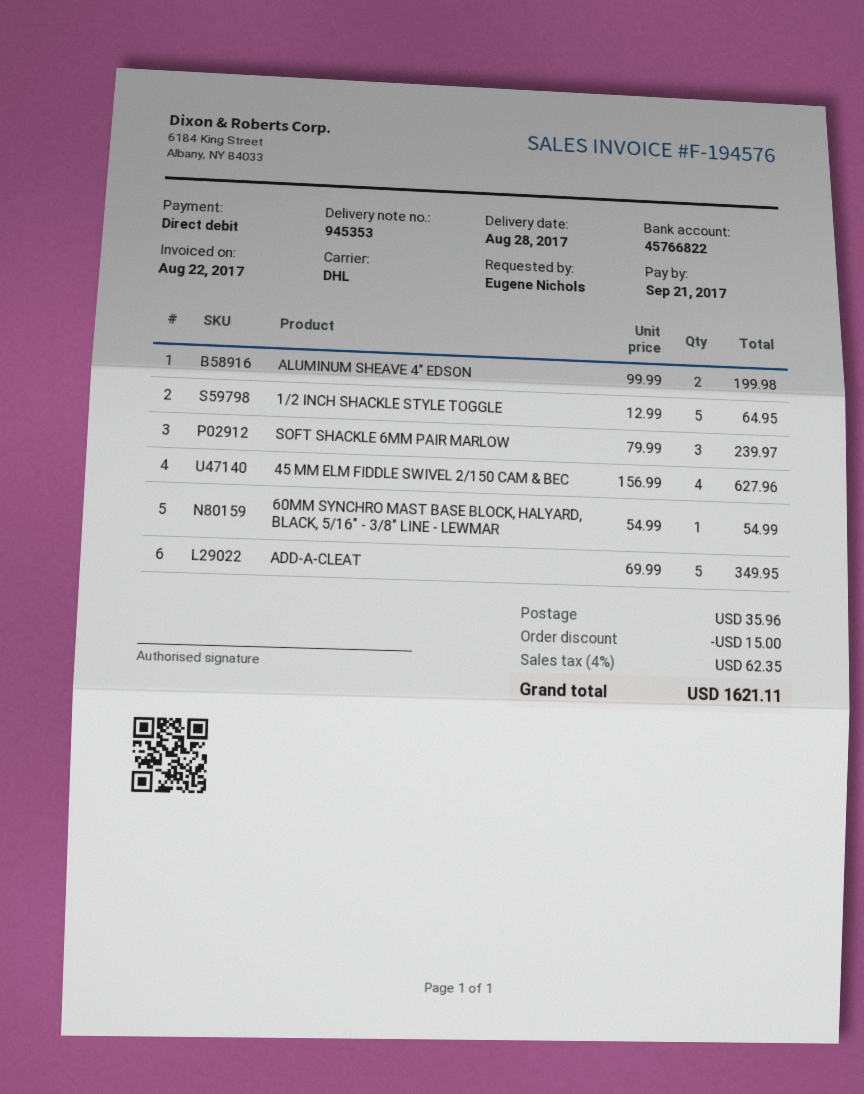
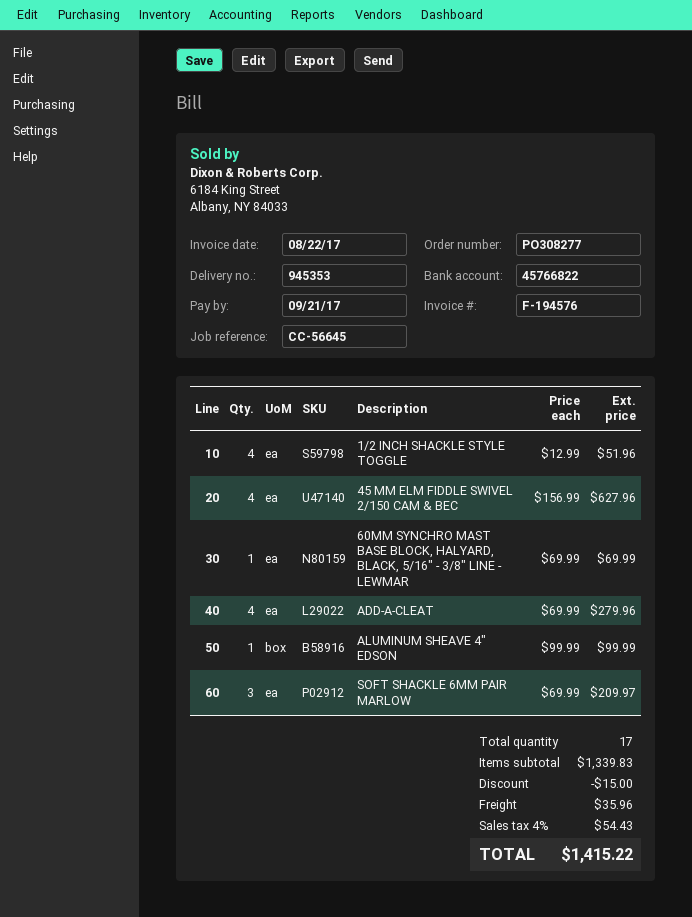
ALUMINUM SHEAVE 4" EDSON: 2 x 99.99 = 199.98 -> 1 x 99.99 = 99.99
1/2 INCH SHACKLE STYLE TOGGLE: 5 x 12.99 = 64.95 -> 4 x 12.99 = 51.96
SOFT SHACKLE 6MM PAIR MARLOW: 3 x 79.99 = 239.97 -> 3 x 69.99 = 209.97
60MM SYNCHRO MAST BASE BLOCK, HALYARD, BLACK, 5/16" - 3/8" LINE - LEWMAR: 1 x 54.99 = 54.99 -> 1 x 69.99 = 69.99
ADD-A-CLEAT: 5 x 69.99 = 349.95 -> 4 x 69.99 = 279.96
tax: 4% = 62.35 -> 4% = 54.43
total: 1621.11 -> 1415.22

